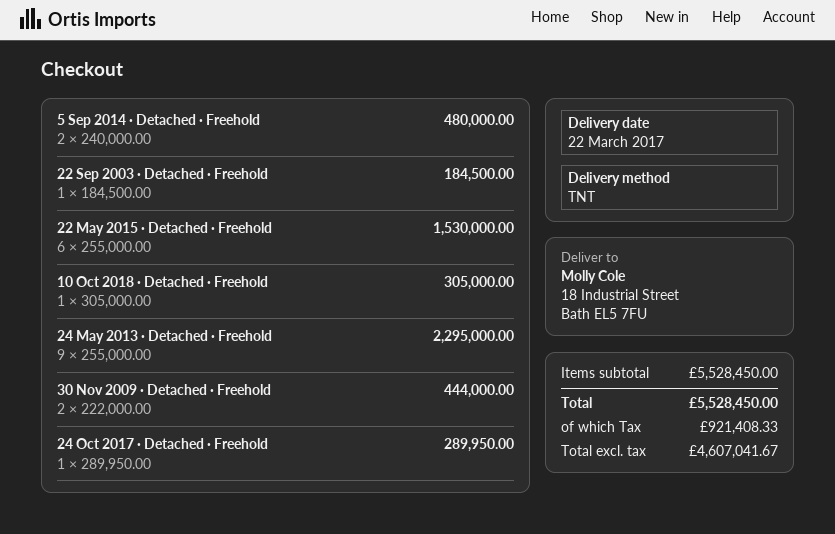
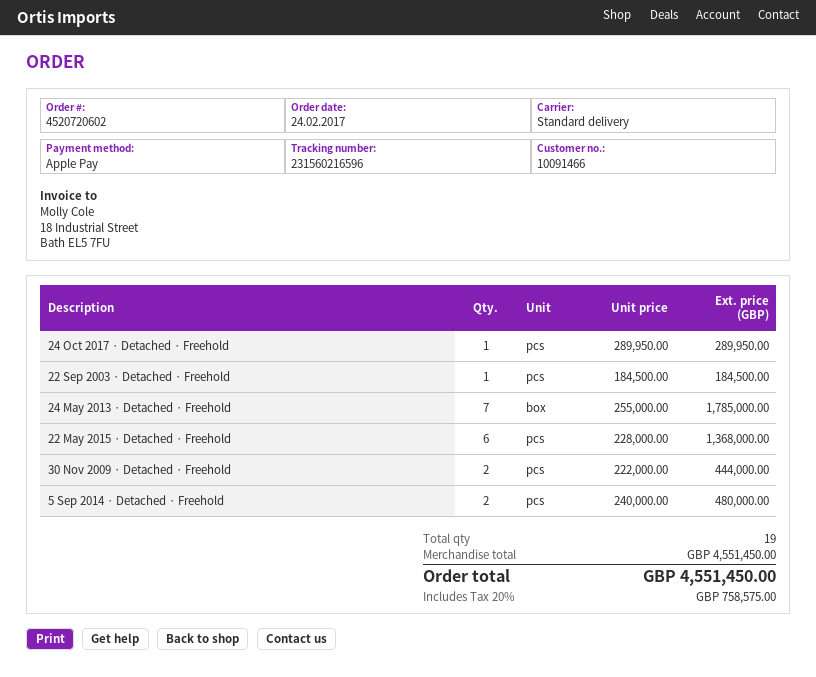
shipping method: TNT -> standard
22 May 2015 · Detached · Freehold: 6 x 255000.00 = 1530000.00 -> 6 x 228000.00 = 1368000.00
10 Oct 2018 · Detached · Freehold: 1 x 305000.00 = 305000.00 -> none
24 May 2013 · Detached · Freehold: 9 x 255000.00 = 2295000.00 -> 7 x 255000.00 = 1785000.00
subtotal: 5528450.00 -> 4551450.00
tax: 921408.33 -> 758575.00
total: 5528450.00 -> 4551450.00

